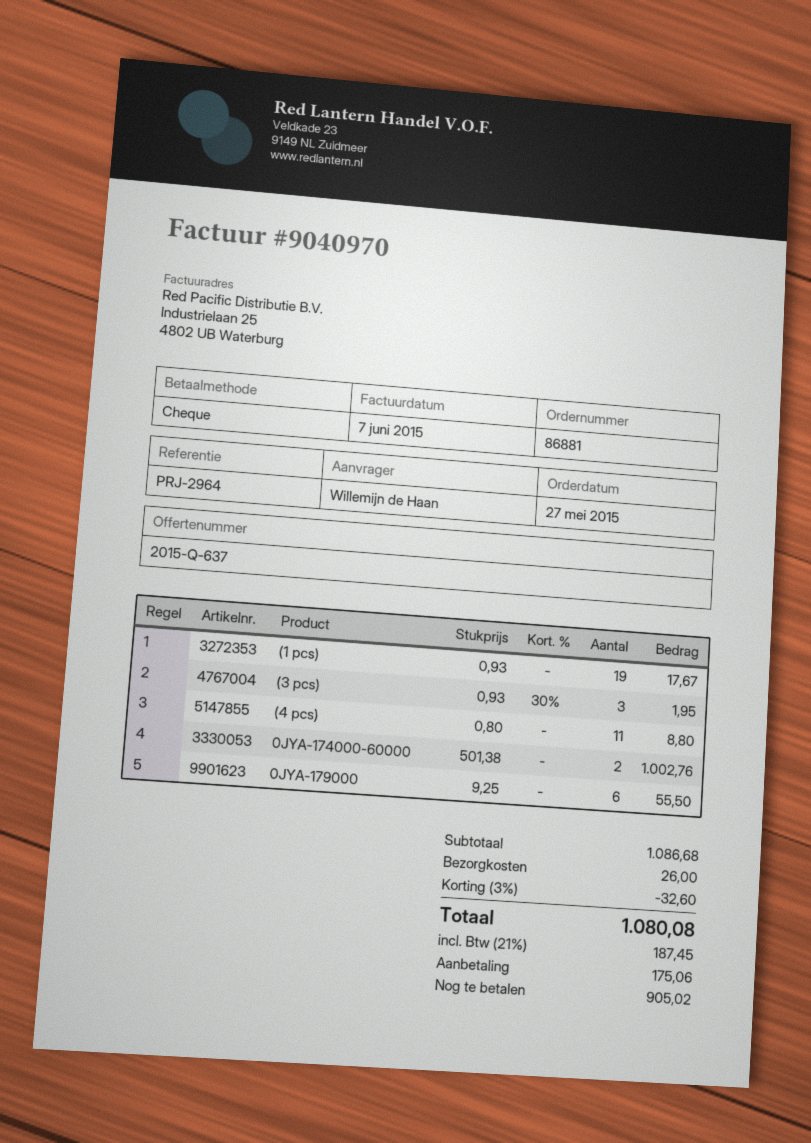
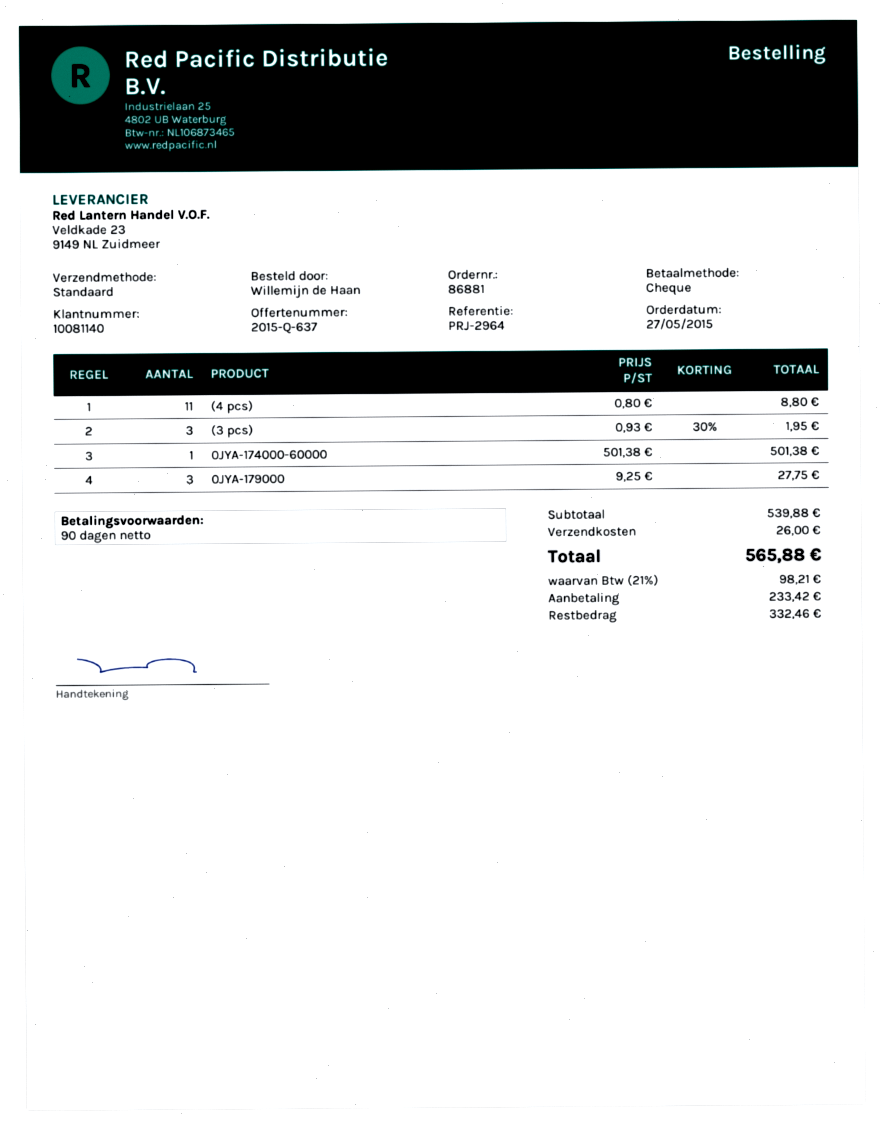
(1 pcs): 19 x 0.93 = 17.67 -> none
0JYA-174000-60000: 2 x 501.38 = 1002.76 -> 1 x 501.38 = 501.38
0JYA-179000: 6 x 9.25 = 55.50 -> 3 x 9.25 = 27.75
subtotal: 1086.68 -> 539.88
discount: 3% = 32.60 -> none
tax: 21% = 187.45 -> 21% = 98.21
total: 1080.08 -> 565.88
deposit: 175.06 -> 233.42
balance: 905.02 -> 332.46

